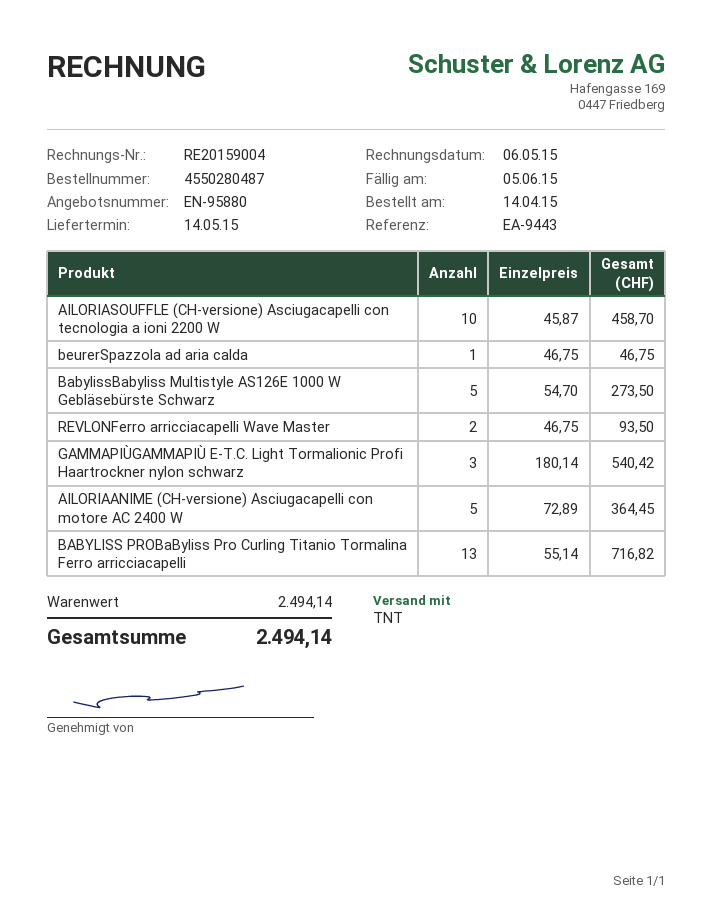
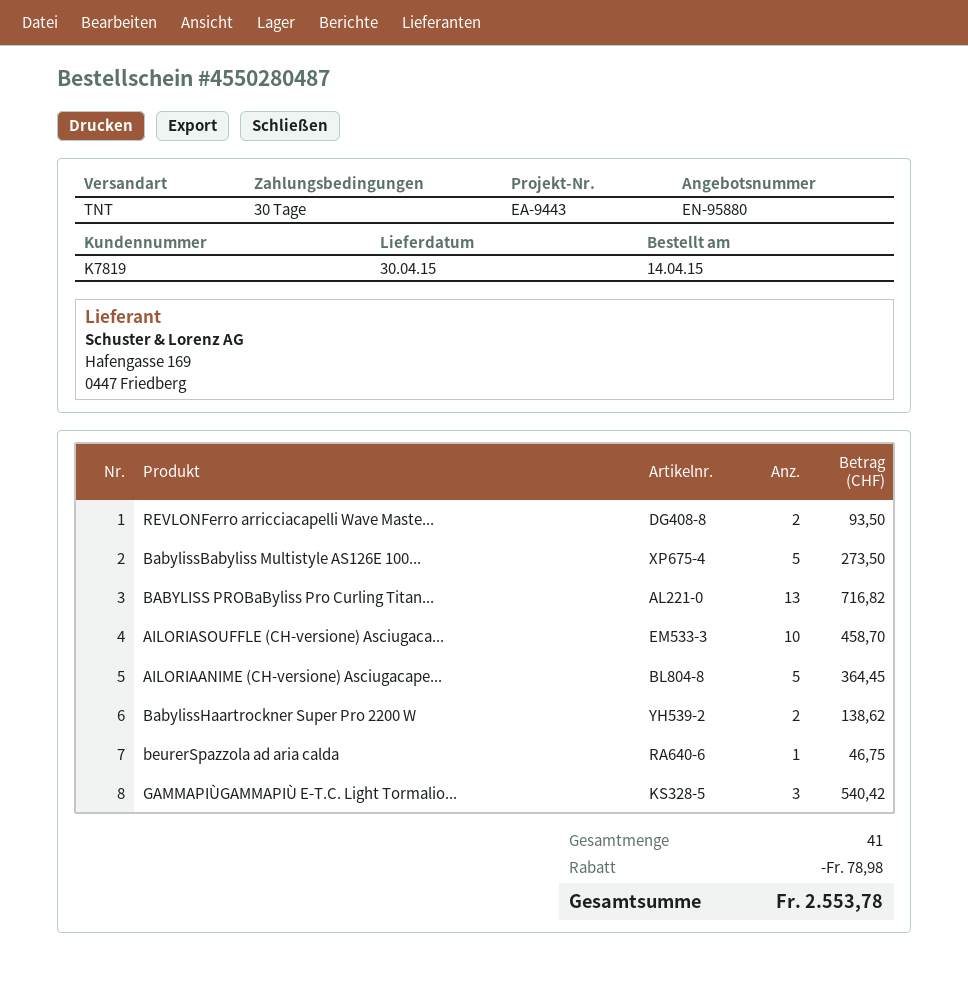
delivery date: 2015-05-14 -> 2015-04-30
BabylissHaartrockner Super Pro 2200 W: none -> 2 for 138.62
discount: none -> 78.98
total: 2494.14 -> 2553.78

